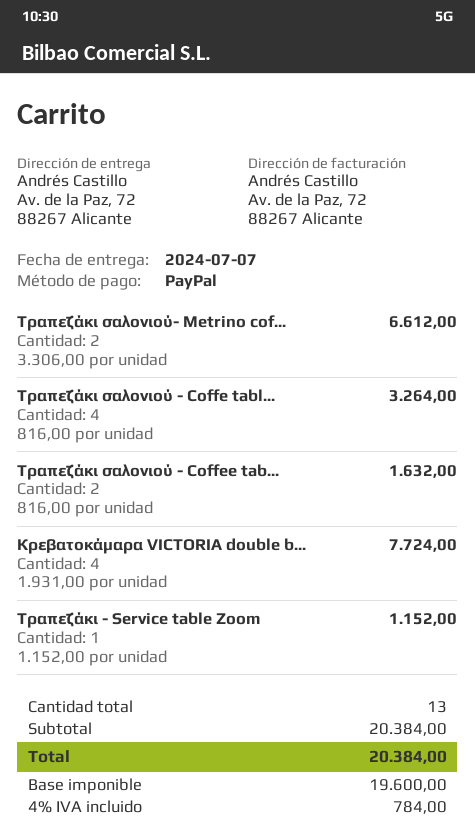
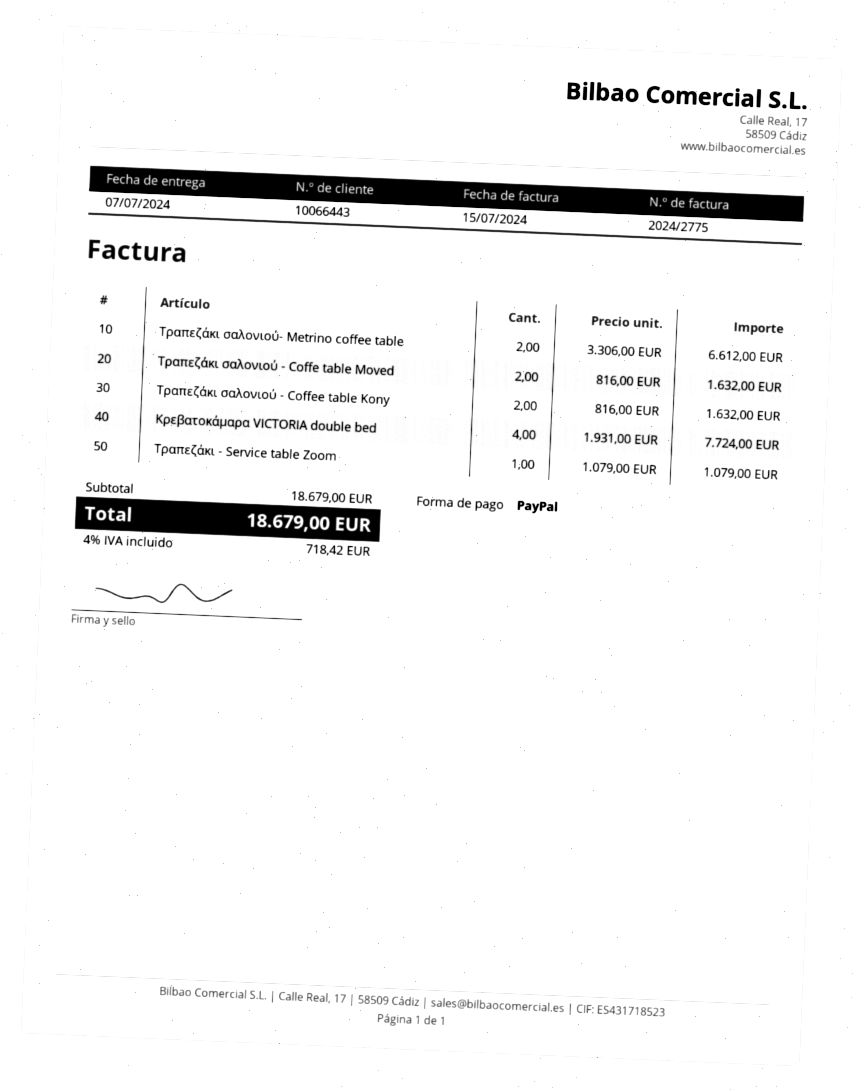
Τραπεζάκι σαλονιού - Coffe tabl...: 4 x 816.00 = 3264.00 -> 2 x 816.00 = 1632.00
Τραπεζάκι - Service table Zoom: 1 x 1152.00 = 1152.00 -> 1 x 1079.00 = 1079.00
subtotal: 20384.00 -> 18679.00
tax: 4% = 784.00 -> 4% = 718.42
total: 20384.00 -> 18679.00

